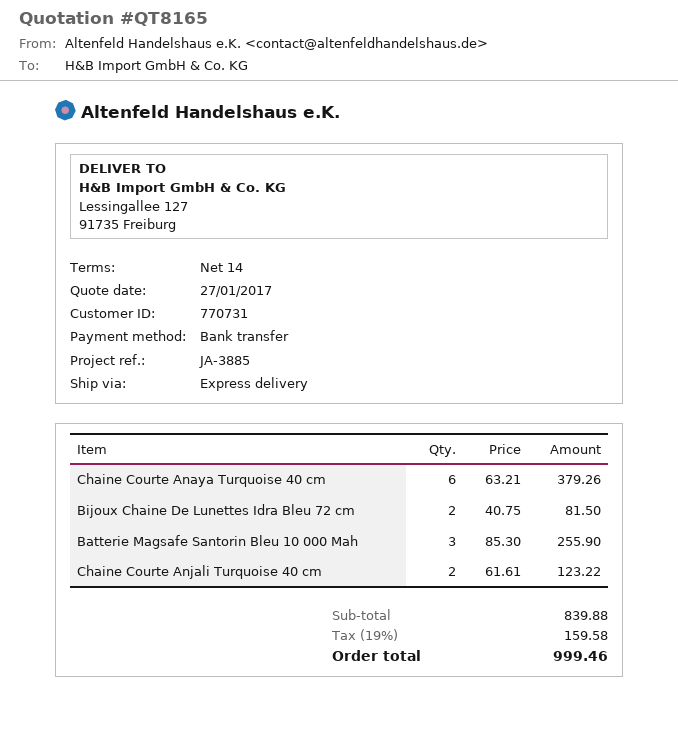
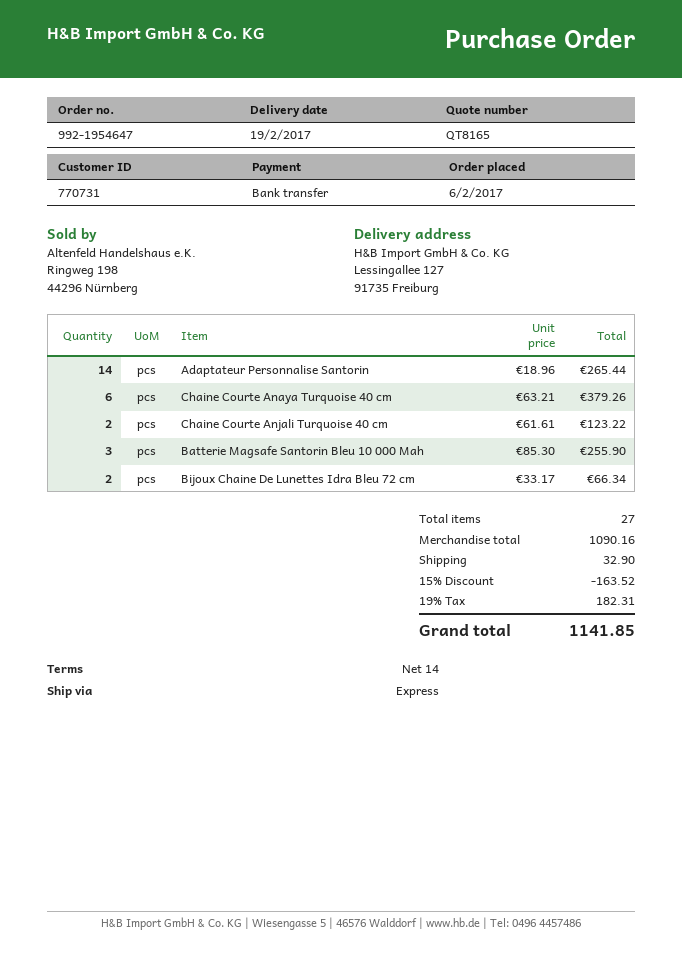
Bijoux Chaine De Lunettes Idra Bleu 72 cm: 2 x 40.75 = 81.50 -> 2 x 33.17 = 66.34
Adaptateur Personnalise Santorin: none -> 14 x 18.96 = 265.44
subtotal: 839.88 -> 1090.16
discount: none -> 15% = 163.52
shipping: none -> 32.90
tax: 19% = 159.58 -> 19% = 182.31
total: 999.46 -> 1141.85

